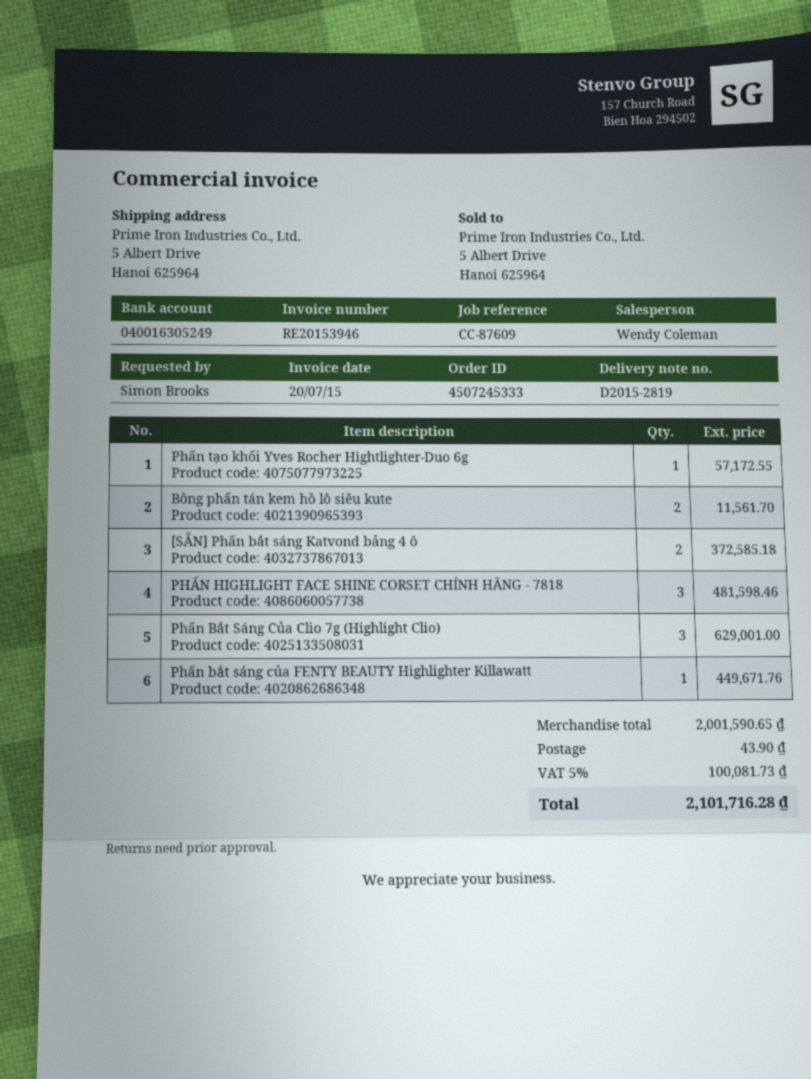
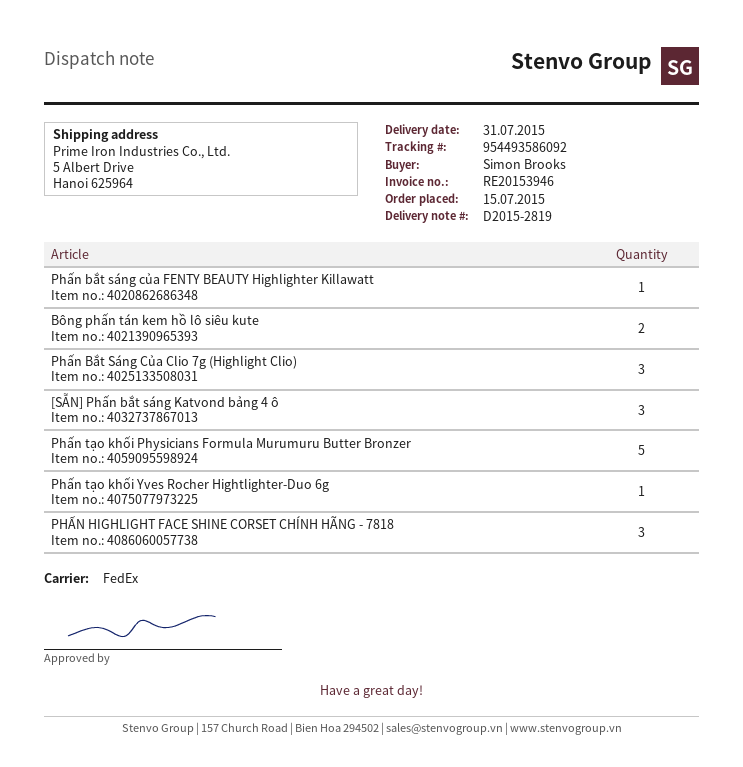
[SẴN] Phấn bắt sáng Katvond bảng 4 ô: 2 -> 3
Phấn tạo khối Physicians Formula Murumuru Butter Bronzer: none -> 5

